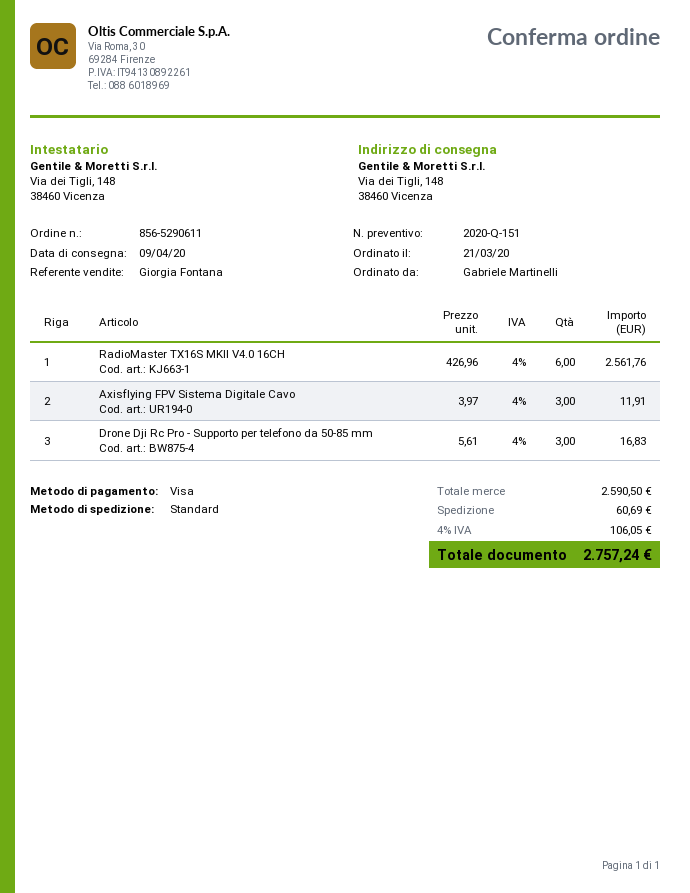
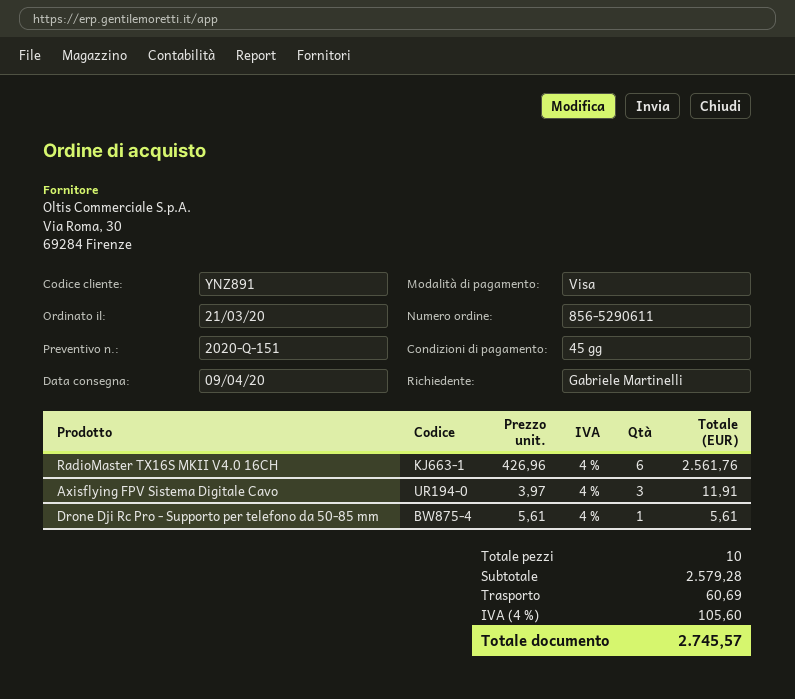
Drone Dji Rc Pro - Supporto per telefono da 50-85 mm: 3 x 5.61 = 16.83 -> 1 x 5.61 = 5.61
subtotal: 2590.50 -> 2579.28
tax: 4% = 106.05 -> 4% = 105.60
total: 2757.24 -> 2745.57

